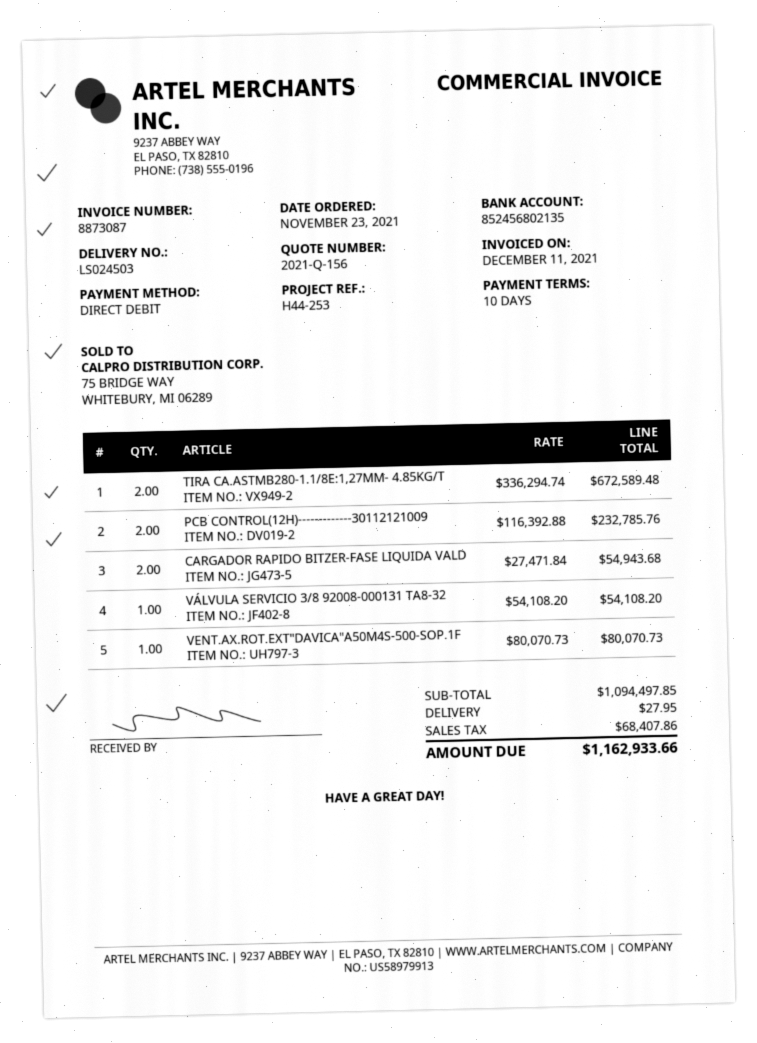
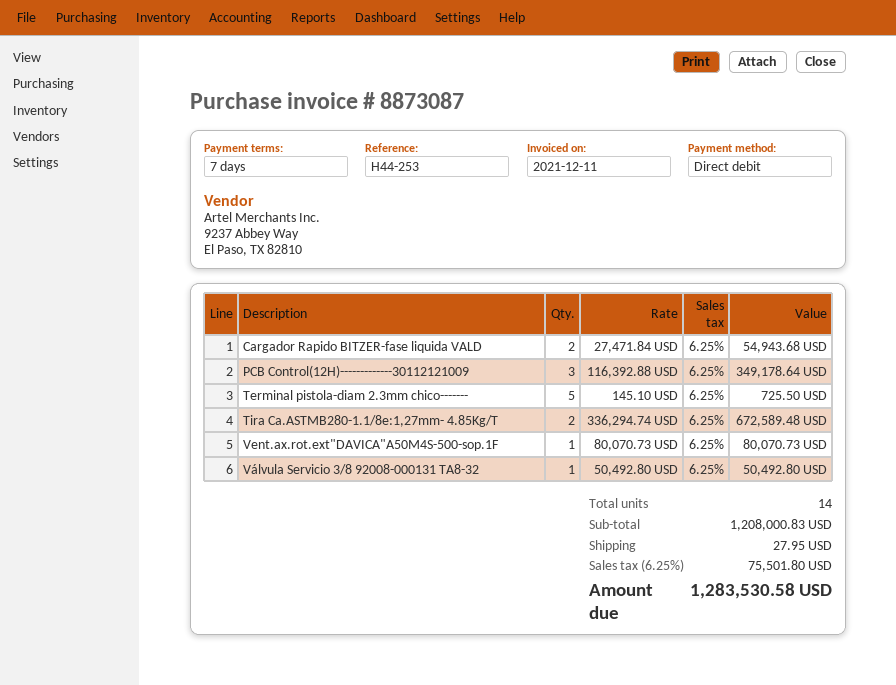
payment terms: 10 days -> 7 days
PCB CONTROL(12H)-------------30112121009: 2 x 116392.88 = 232785.76 -> 3 x 116392.88 = 349178.64
VÁLVULA SERVICIO 3/8 92008-000131 TA8-32: 1 x 54108.20 = 54108.20 -> 1 x 50492.80 = 50492.80
Terminal pistola-diam 2.3mm chico-------: none -> 5 x 145.10 = 725.50
subtotal: 1094497.85 -> 1208000.83
tax: 68407.86 -> 75501.80
total: 1162933.66 -> 1283530.58

